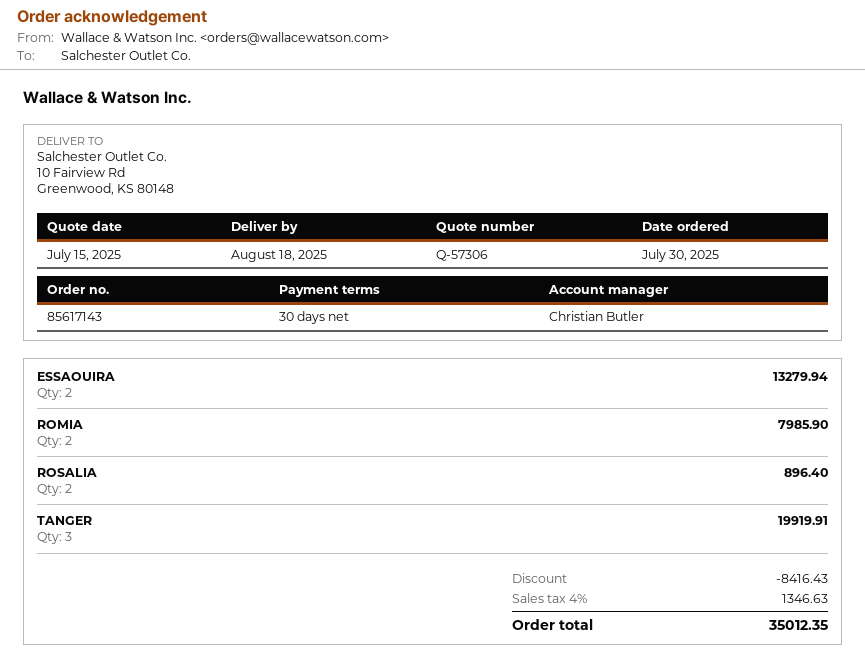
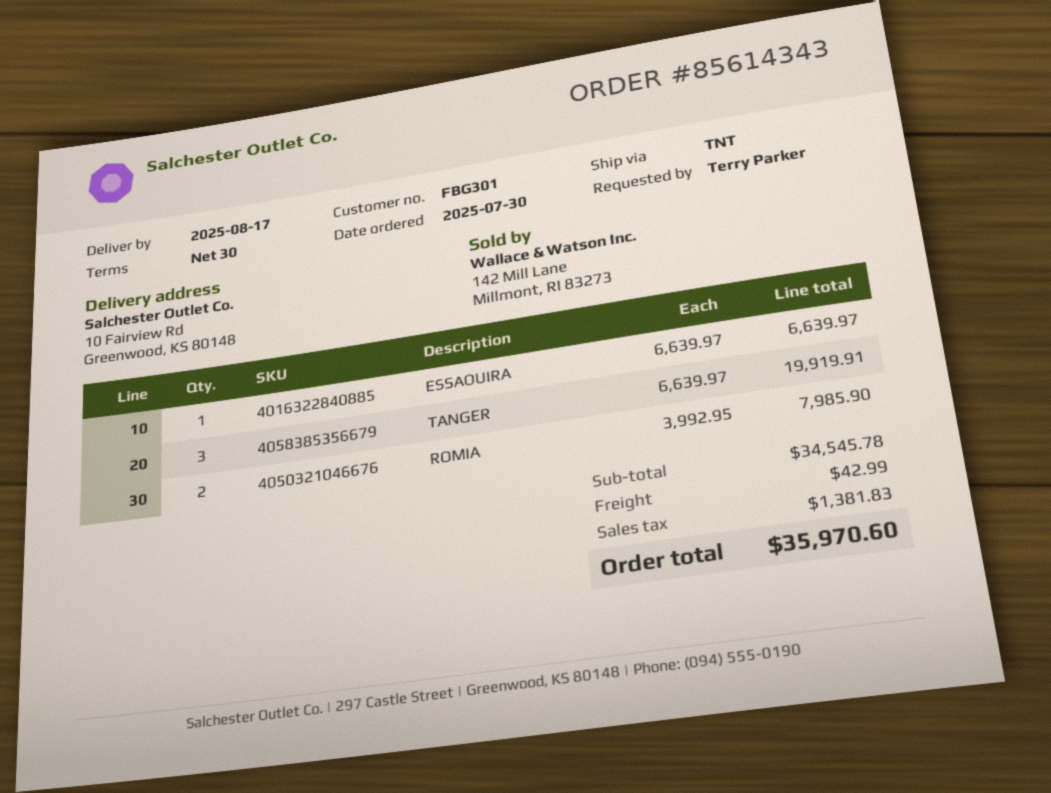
order number: 85617143 -> 85614343
delivery date: 2025-08-18 -> 2025-08-17
ESSAOUIRA: 2 for 13279.94 -> 1 for 6639.97
ROSALIA: 2 for 896.40 -> none
discount: 8416.43 -> none
shipping: none -> 42.99
tax: 1346.63 -> 1381.83
total: 35012.35 -> 35970.60

